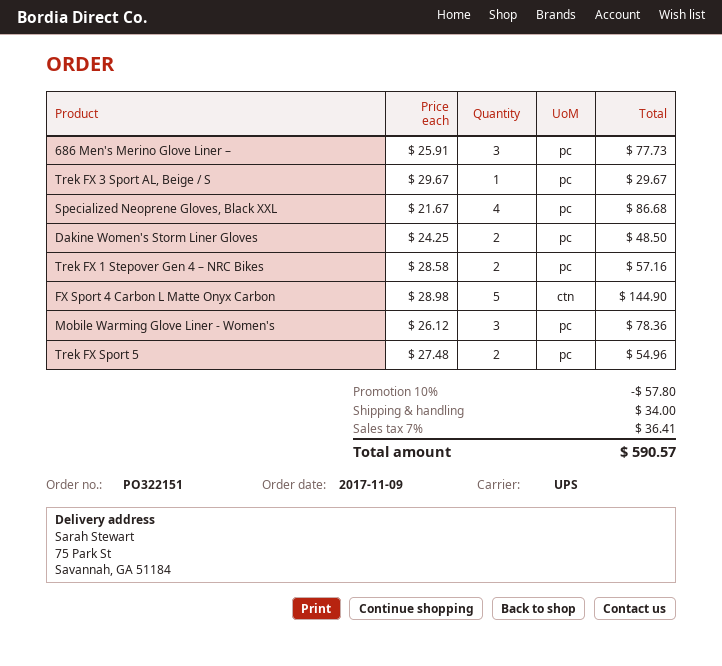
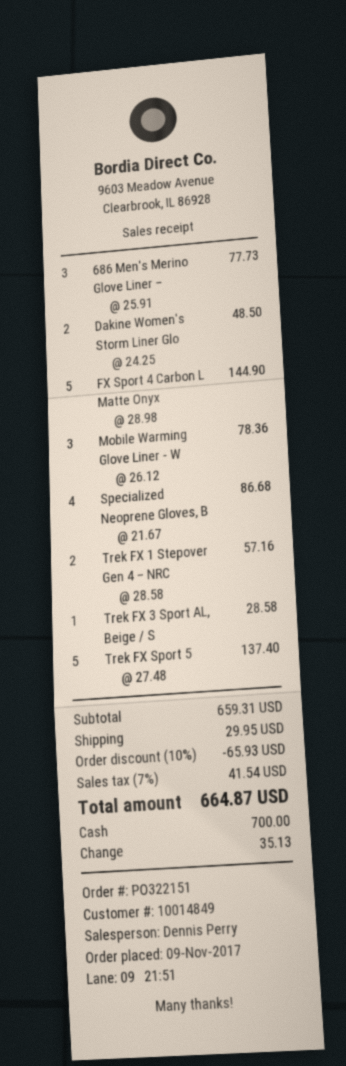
Trek FX 3 Sport AL, Beige / S: 1 x 29.67 = 29.67 -> 1 x 28.58 = 28.58
Trek FX Sport 5: 2 x 27.48 = 54.96 -> 5 x 27.48 = 137.40
discount: 10% = 57.80 -> 10% = 65.93
shipping: 34.00 -> 29.95
tax: 7% = 36.41 -> 7% = 41.54
total: 590.57 -> 664.87

